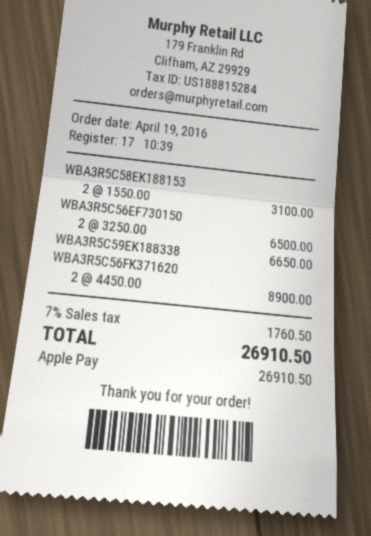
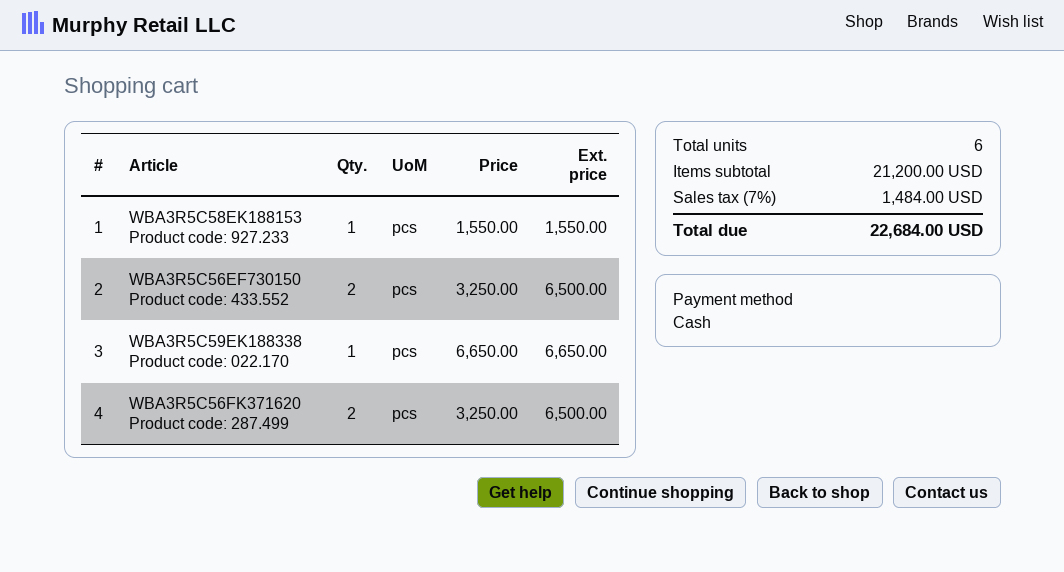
payment method: Apple Pay -> cash
WBA3R5C58EK188153: 2 x 1550.00 = 3100.00 -> 1 x 1550.00 = 1550.00
WBA3R5C56FK371620: 2 x 4450.00 = 8900.00 -> 2 x 3250.00 = 6500.00
tax: 7% = 1760.50 -> 7% = 1484.00
total: 26910.50 -> 22684.00

